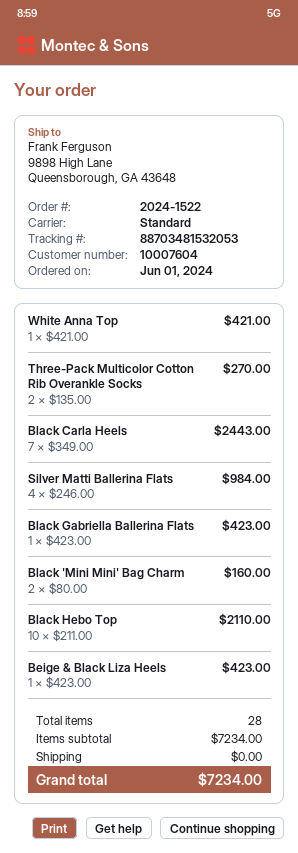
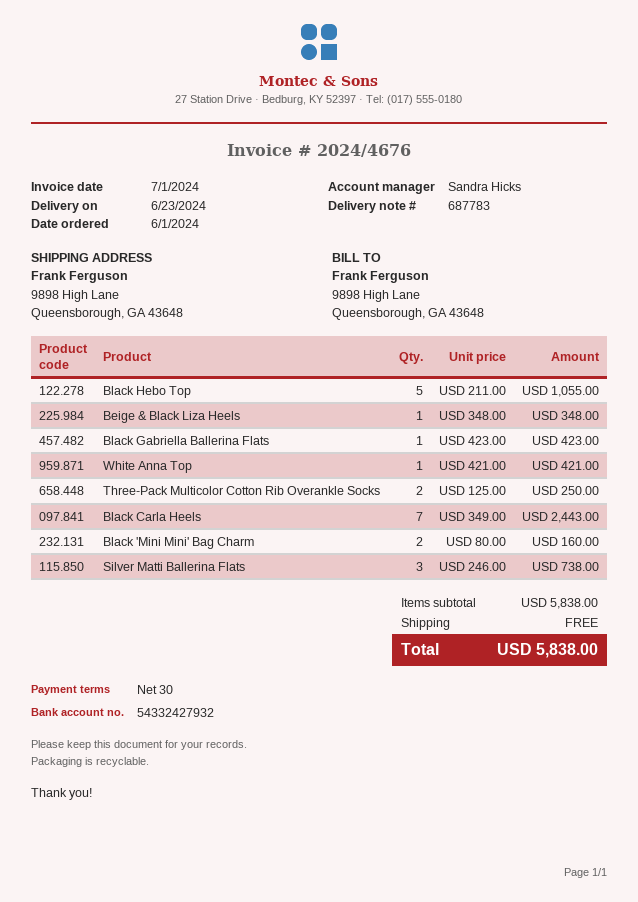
Three-Pack Multicolor Cotton Rib Overankle Socks: 2 x 135.00 = 270.00 -> 2 x 125.00 = 250.00
Silver Matti Ballerina Flats: 4 x 246.00 = 984.00 -> 3 x 246.00 = 738.00
Black Hebo Top: 10 x 211.00 = 2110.00 -> 5 x 211.00 = 1055.00
Beige & Black Liza Heels: 1 x 423.00 = 423.00 -> 1 x 348.00 = 348.00
subtotal: 7234.00 -> 5838.00
total: 7234.00 -> 5838.00

